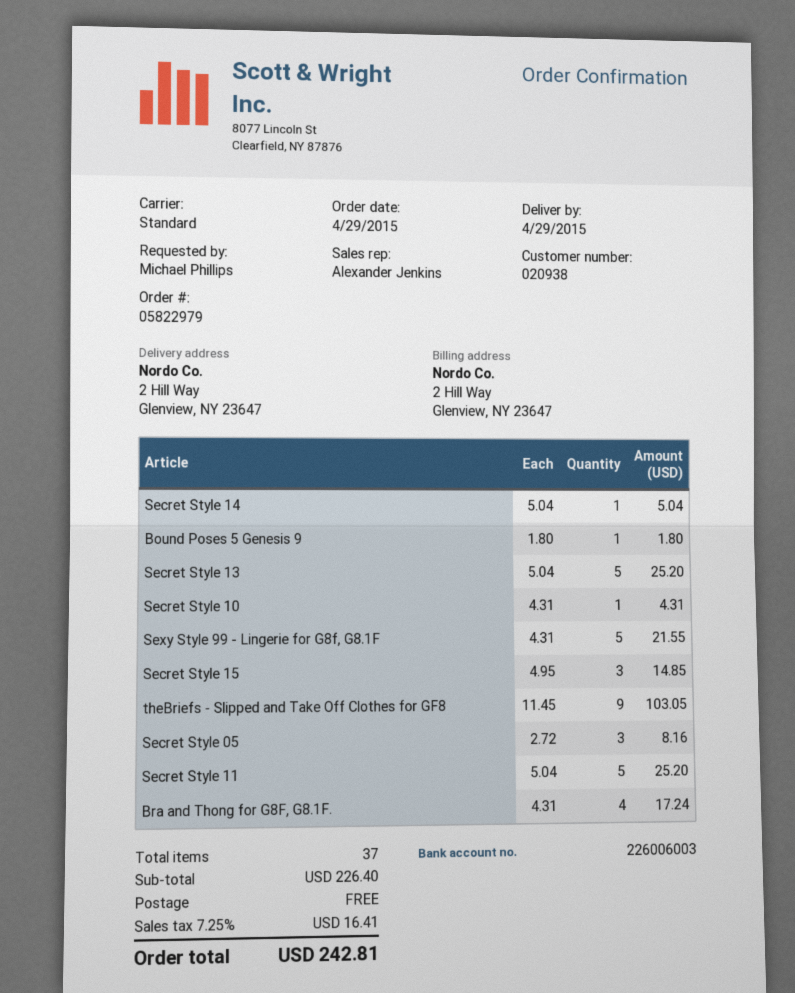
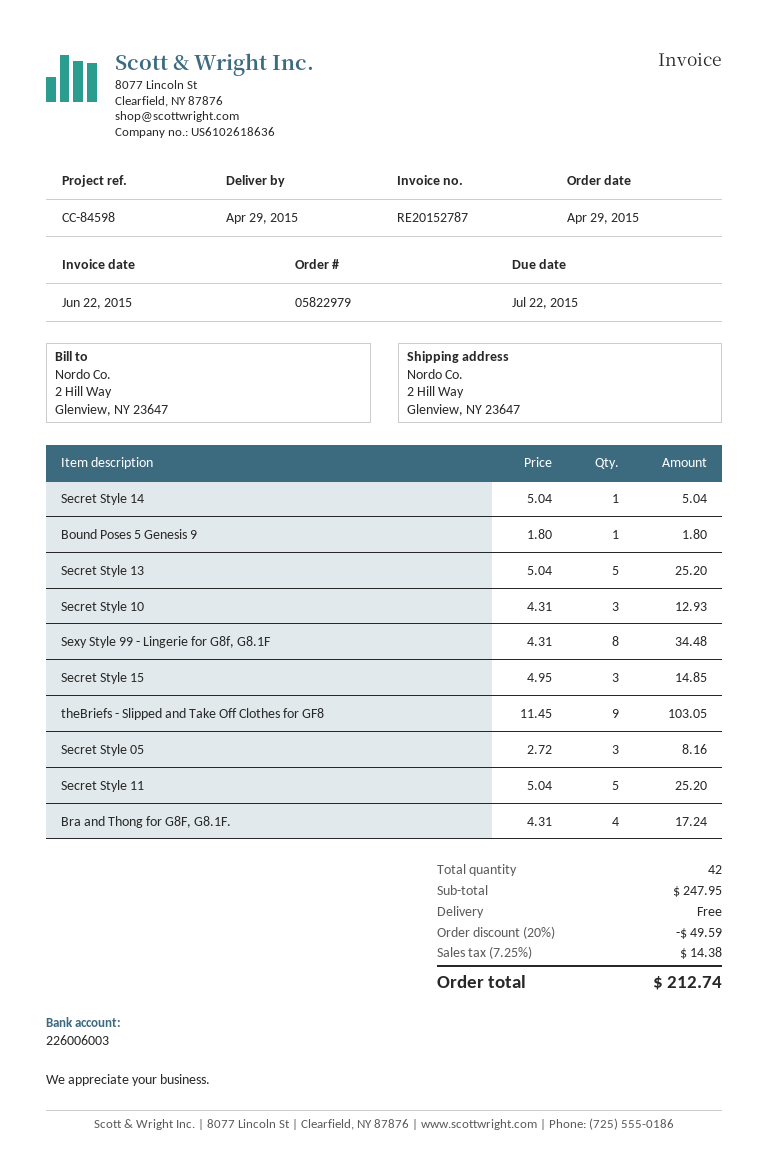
Secret Style 10: 1 x 4.31 = 4.31 -> 3 x 4.31 = 12.93
Sexy Style 99 - Lingerie for G8f, G8.1F: 5 x 4.31 = 21.55 -> 8 x 4.31 = 34.48
total quantity: 37 -> 42
subtotal: 226.40 -> 247.95
discount: none -> 20% = 49.59
tax: 7.25% = 16.41 -> 7.25% = 14.38
total: 242.81 -> 212.74

